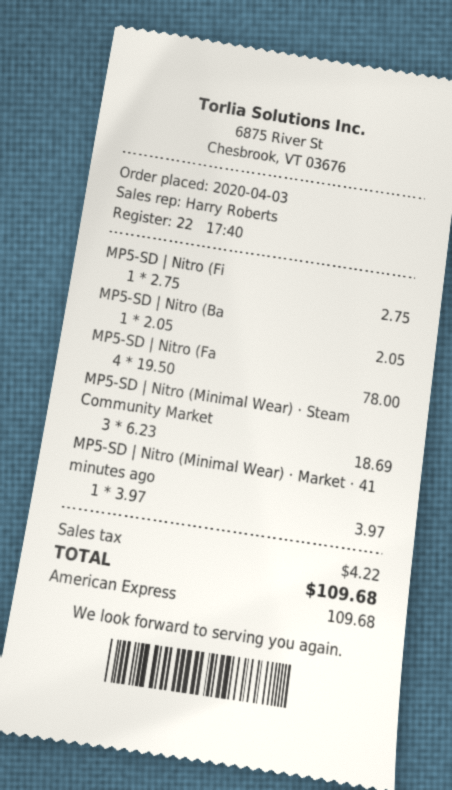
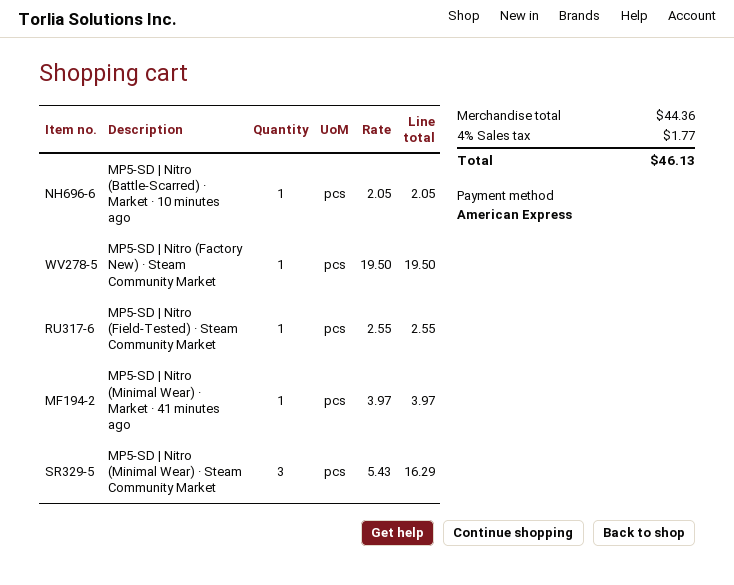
MP5-SD | Nitro (Fi: 1 x 2.75 = 2.75 -> 1 x 2.55 = 2.55
MP5-SD | Nitro (Fa: 4 x 19.50 = 78.00 -> 1 x 19.50 = 19.50
MP5-SD | Nitro (Minimal Wear) · Steam Community Market: 3 x 6.23 = 18.69 -> 3 x 5.43 = 16.29
tax: 4.22 -> 1.77
total: 109.68 -> 46.13

